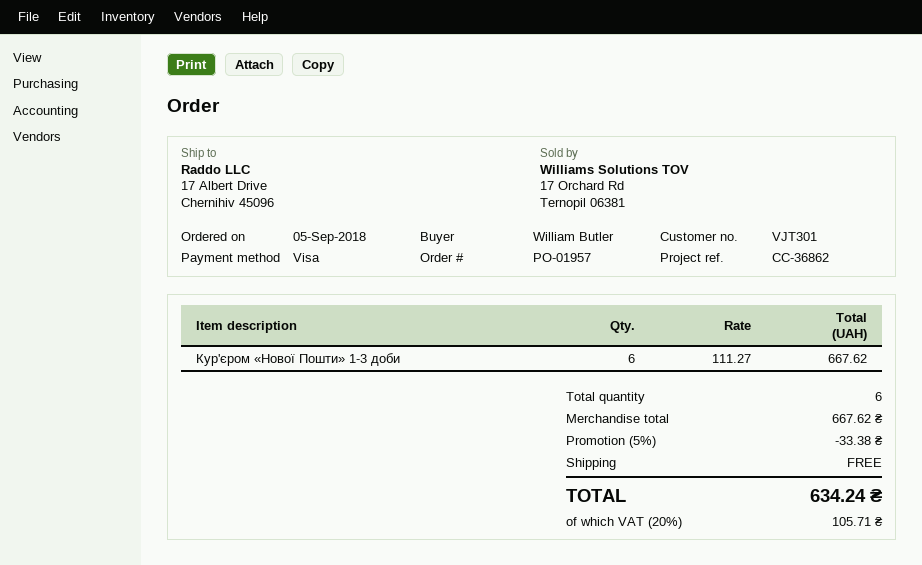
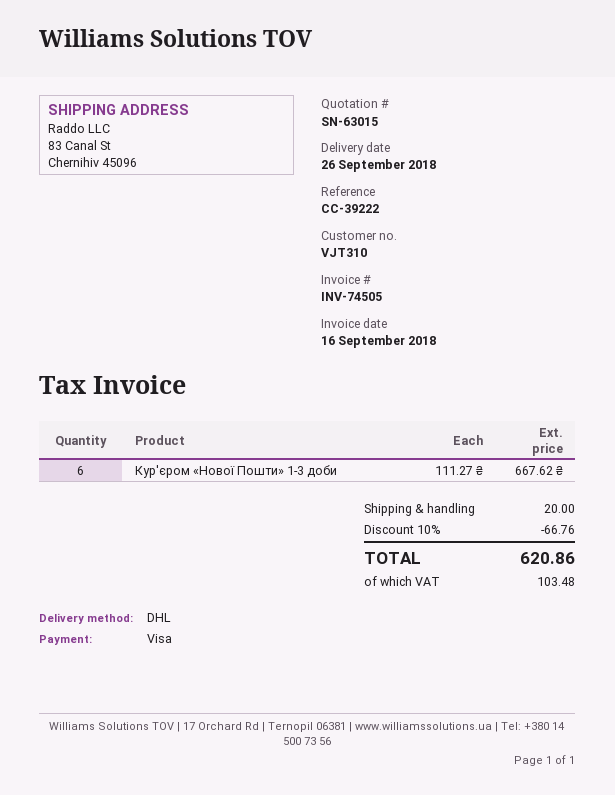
customer number: VJT301 -> VJT310
reference: CC-36862 -> CC-39222
ship to: 17 Albert Drive, Chernihiv 45096 -> 83 Canal St, Chernihiv 45096
discount: 5% = 33.38 -> 10% = 66.76
shipping: 0.00 -> 20.00
tax: 105.71 -> 103.48
total: 634.24 -> 620.86

